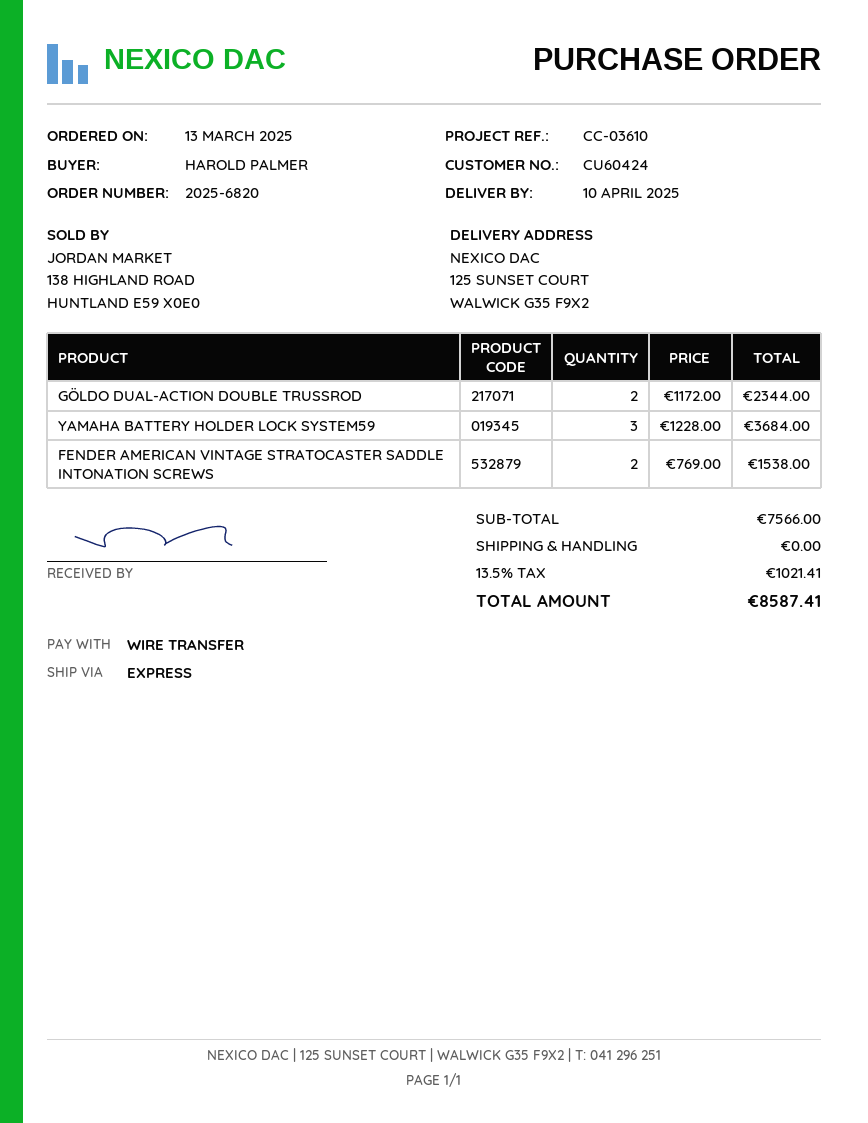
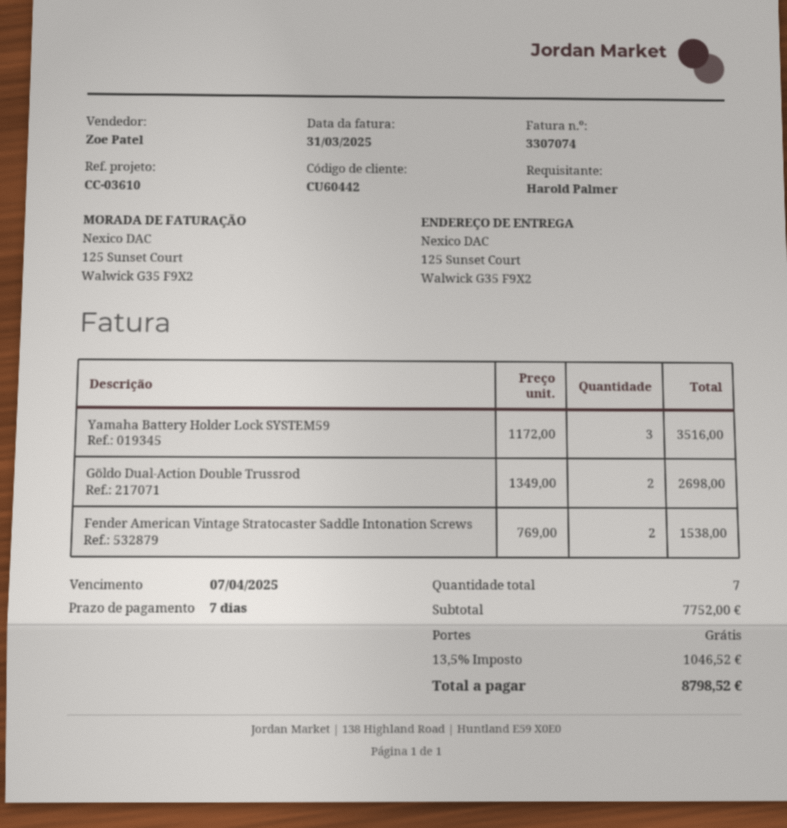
customer number: CU60424 -> CU60442
GÖLDO DUAL-ACTION DOUBLE TRUSSROD: 2 x 1172.00 = 2344.00 -> 2 x 1349.00 = 2698.00
YAMAHA BATTERY HOLDER LOCK SYSTEM59: 3 x 1228.00 = 3684.00 -> 3 x 1172.00 = 3516.00
subtotal: 7566.00 -> 7752.00
tax: 13.5% = 1021.41 -> 13.5% = 1046.52
total: 8587.41 -> 8798.52

